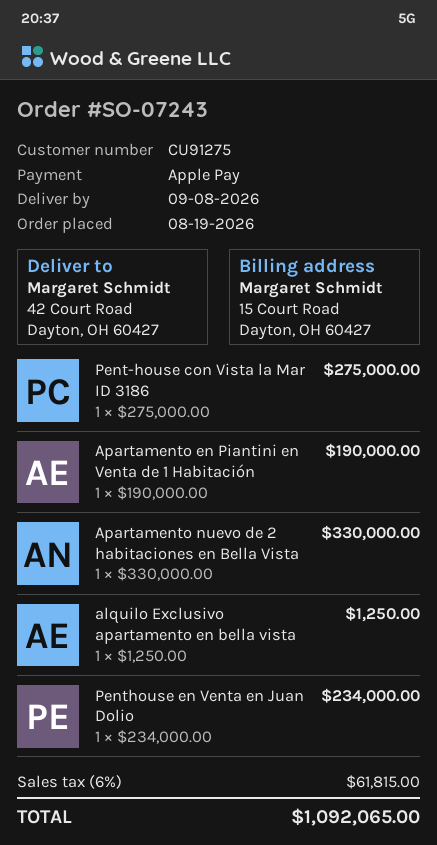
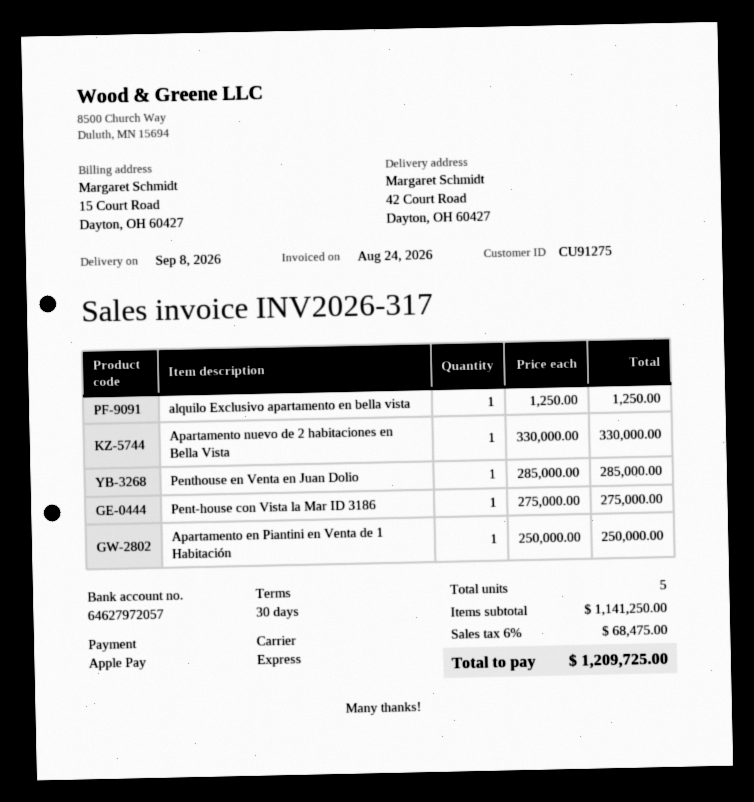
Apartamento en Piantini en Venta de 1 Habitación: 1 x 190000.00 = 190000.00 -> 1 x 250000.00 = 250000.00
Penthouse en Venta en Juan Dolio: 1 x 234000.00 = 234000.00 -> 1 x 285000.00 = 285000.00
tax: 6% = 61815.00 -> 6% = 68475.00
total: 1092065.00 -> 1209725.00

